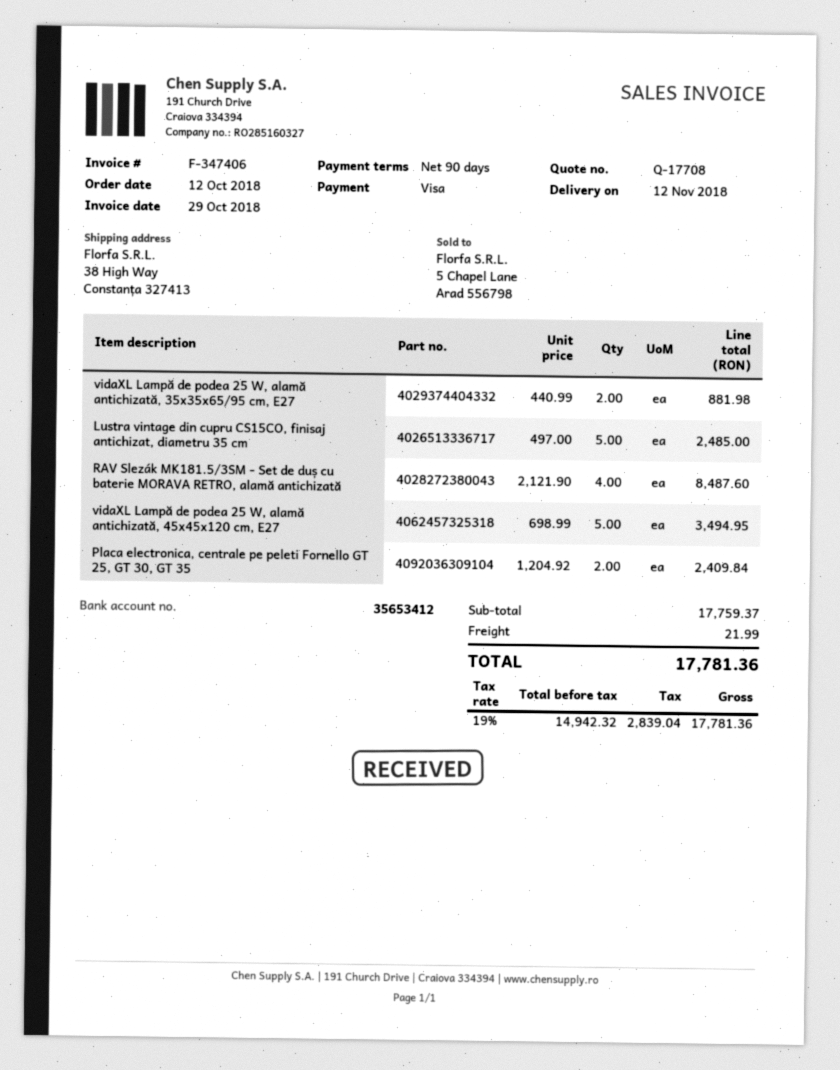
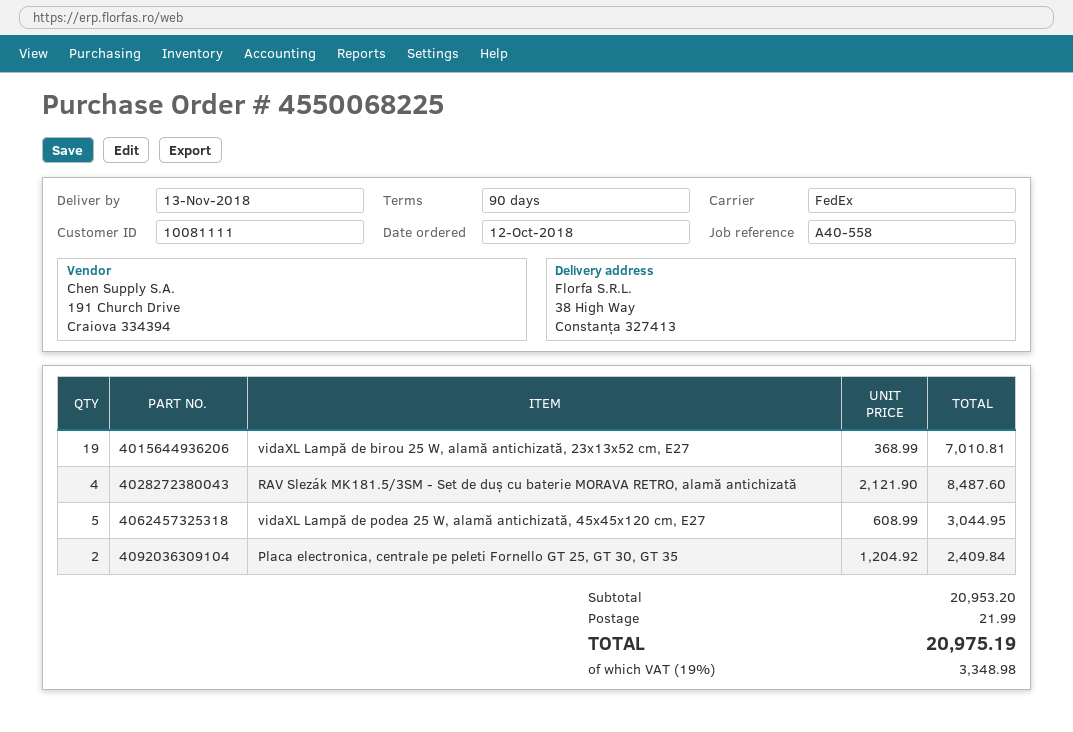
delivery date: 2018-11-12 -> 2018-11-13
vidaXL Lampă de podea 25 W, alamă antichizată, 35x35x65/95 cm, E27: 2 x 440.99 = 881.98 -> none
Lustra vintage din cupru CS15CO, finisaj antichizat, diametru 35 cm: 5 x 497.00 = 2485.00 -> none
vidaXL Lampă de podea 25 W, alamă antichizată, 45x45x120 cm, E27: 5 x 698.99 = 3494.95 -> 5 x 608.99 = 3044.95
vidaXL Lampă de birou 25 W, alamă antichizată, 23x13x52 cm, E27: none -> 19 x 368.99 = 7010.81
subtotal: 17759.37 -> 20953.20
tax: 19% = 2839.04 -> 19% = 3348.98
total: 17781.36 -> 20975.19

